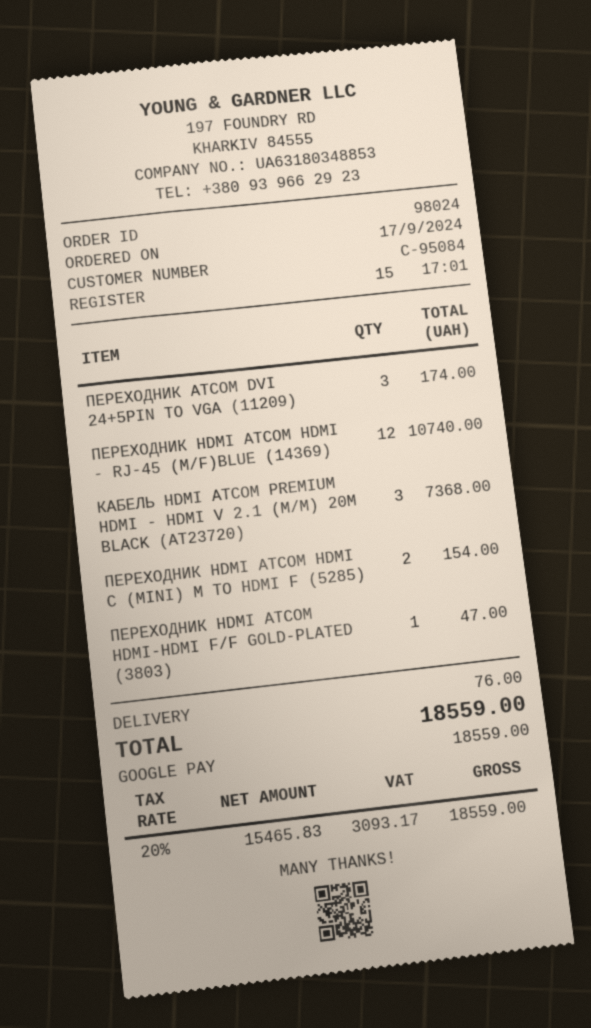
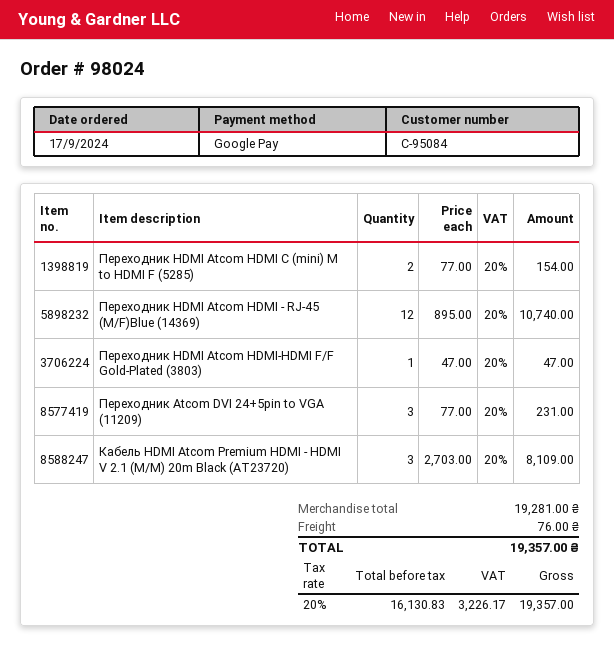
ПЕРЕХОДНИК ATCOM DVI 24+5PIN TO VGA (11209): 3 for 174.00 -> 3 for 231.00
КАБЕЛЬ HDMI ATCOM PREMIUM HDMI - HDMI V 2.1 (M/M) 20M BLACK (AT23720): 3 for 7368.00 -> 3 for 8109.00
net: 15465.83 -> 16130.83
tax: 20% = 3093.17 -> 20% = 3226.17
total: 18559.00 -> 19357.00

